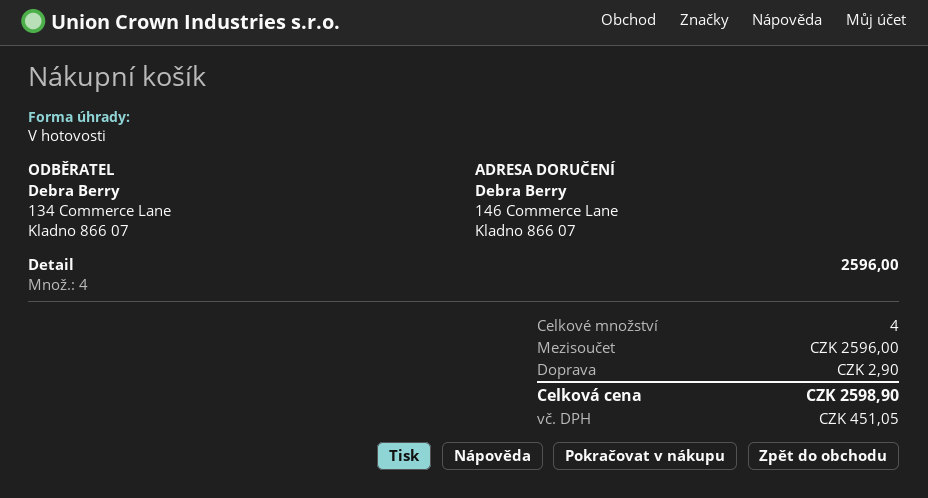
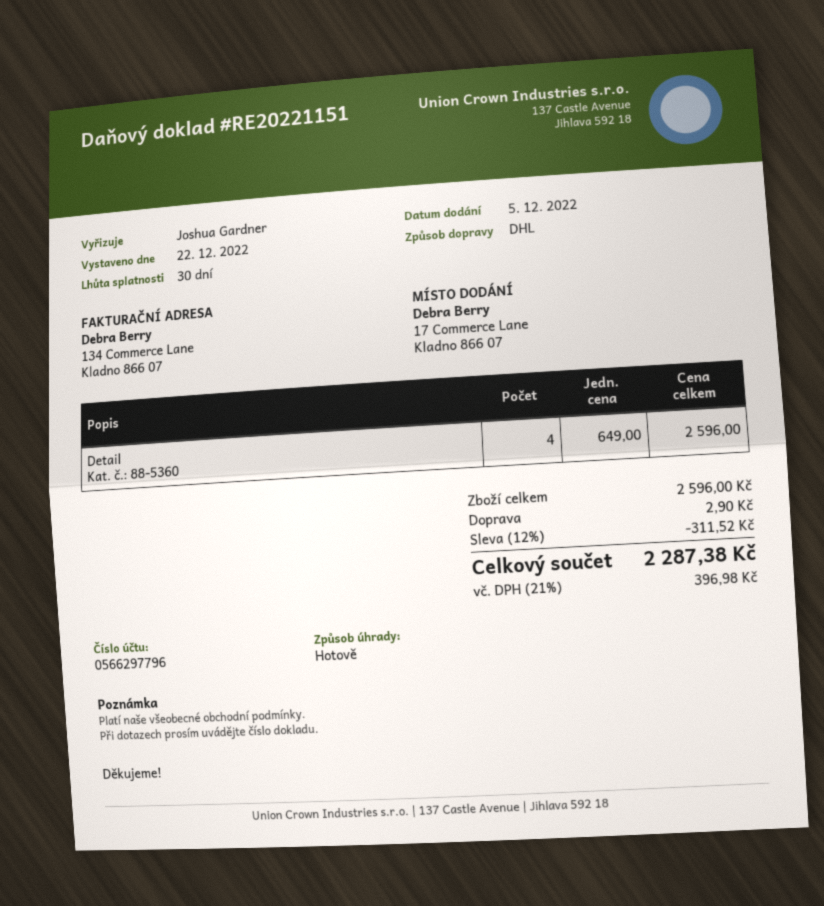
ship to: 146 Commerce Lane, Kladno 866 07 -> 17 Commerce Lane, Kladno 866 07
discount: none -> 12% = 311.52
tax: 451.05 -> 396.98
total: 2598.90 -> 2287.38

